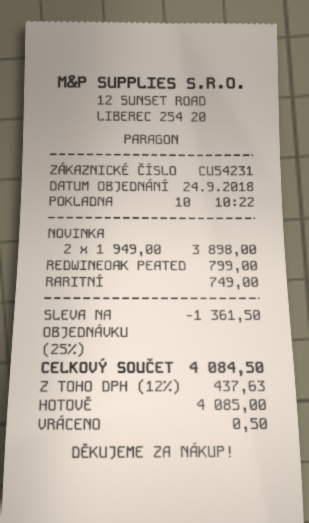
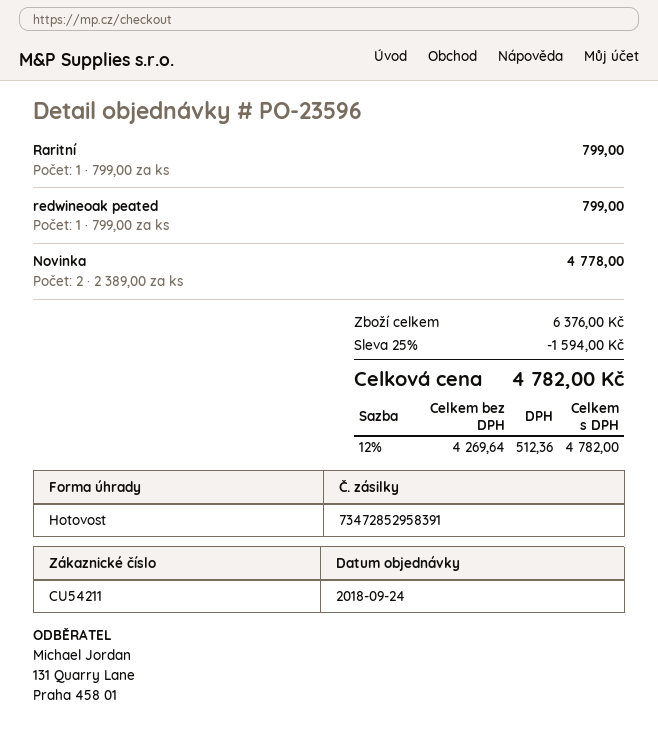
customer number: CU54231 -> CU54211
NOVINKA: 2 x 1949.00 = 3898.00 -> 2 x 2389.00 = 4778.00
RARITNÍ: 1 x 749.00 = 749.00 -> 1 x 799.00 = 799.00
discount: 25% = 1361.50 -> 25% = 1594.00
tax: 12% = 437.63 -> 12% = 512.36
total: 4084.50 -> 4782.00

